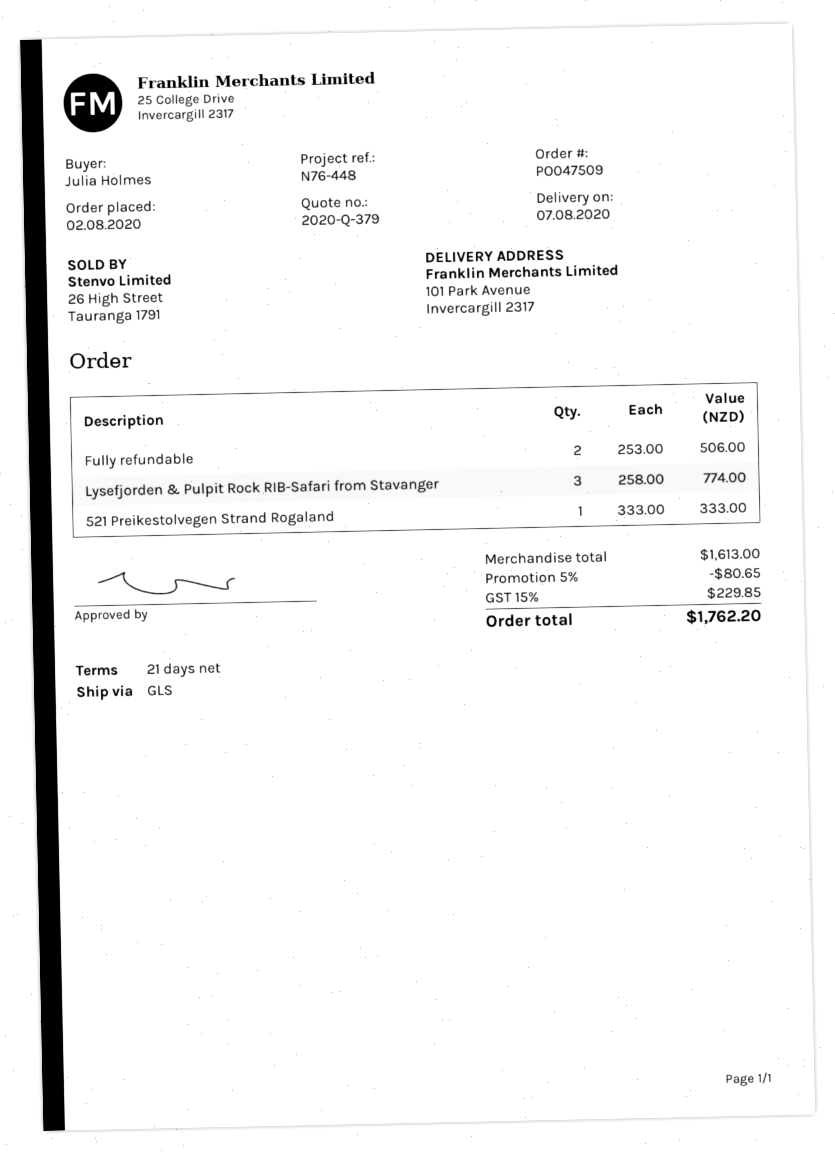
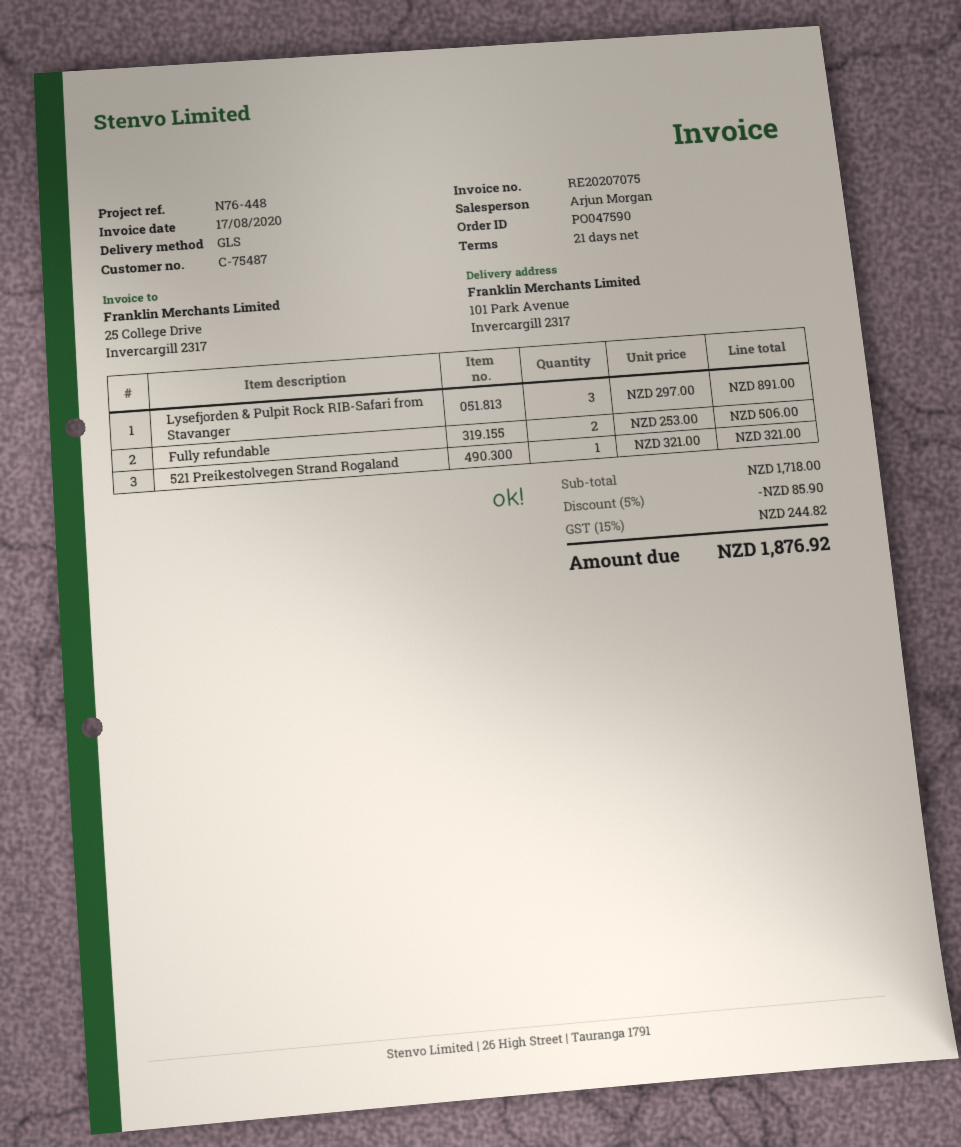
order number: PO047509 -> PO047590
Lysefjorden & Pulpit Rock RIB-Safari from Stavanger: 3 x 258.00 = 774.00 -> 3 x 297.00 = 891.00
521 Preikestolvegen Strand Rogaland: 1 x 333.00 = 333.00 -> 1 x 321.00 = 321.00
subtotal: 1613.00 -> 1718.00
discount: 5% = 80.65 -> 5% = 85.90
tax: 15% = 229.85 -> 15% = 244.82
total: 1762.20 -> 1876.92

